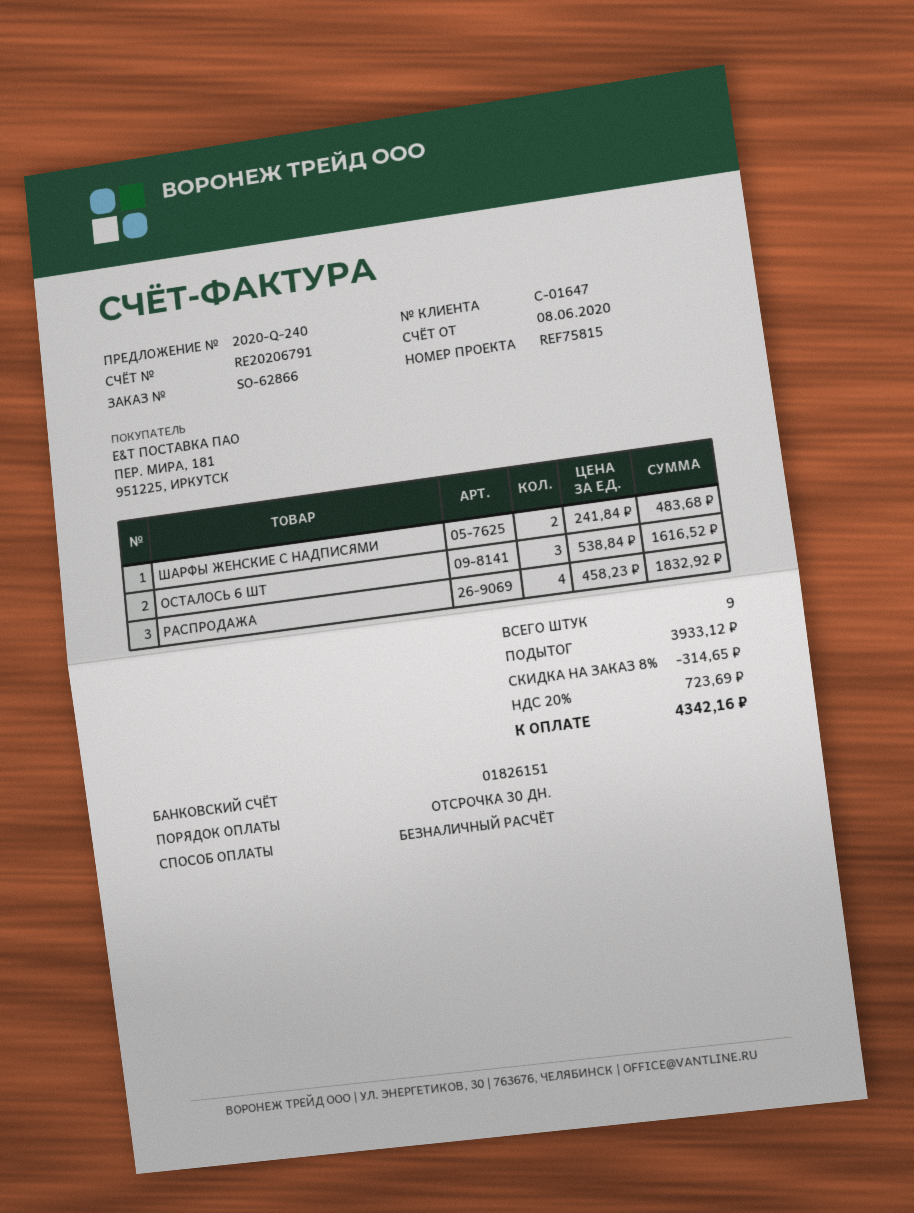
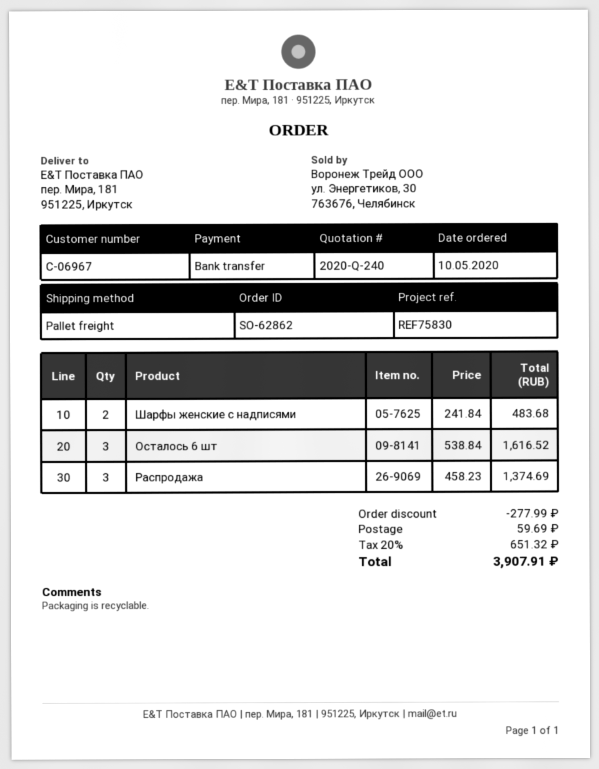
order number: SO-62866 -> SO-62862
customer number: C-01647 -> C-06967
reference: REF75815 -> REF75830
РАСПРОДАЖА: 4 x 458.23 = 1832.92 -> 3 x 458.23 = 1374.69
discount: 314.65 -> 277.99
shipping: none -> 59.69
tax: 20% = 723.69 -> 20% = 651.32
total: 4342.16 -> 3907.91

